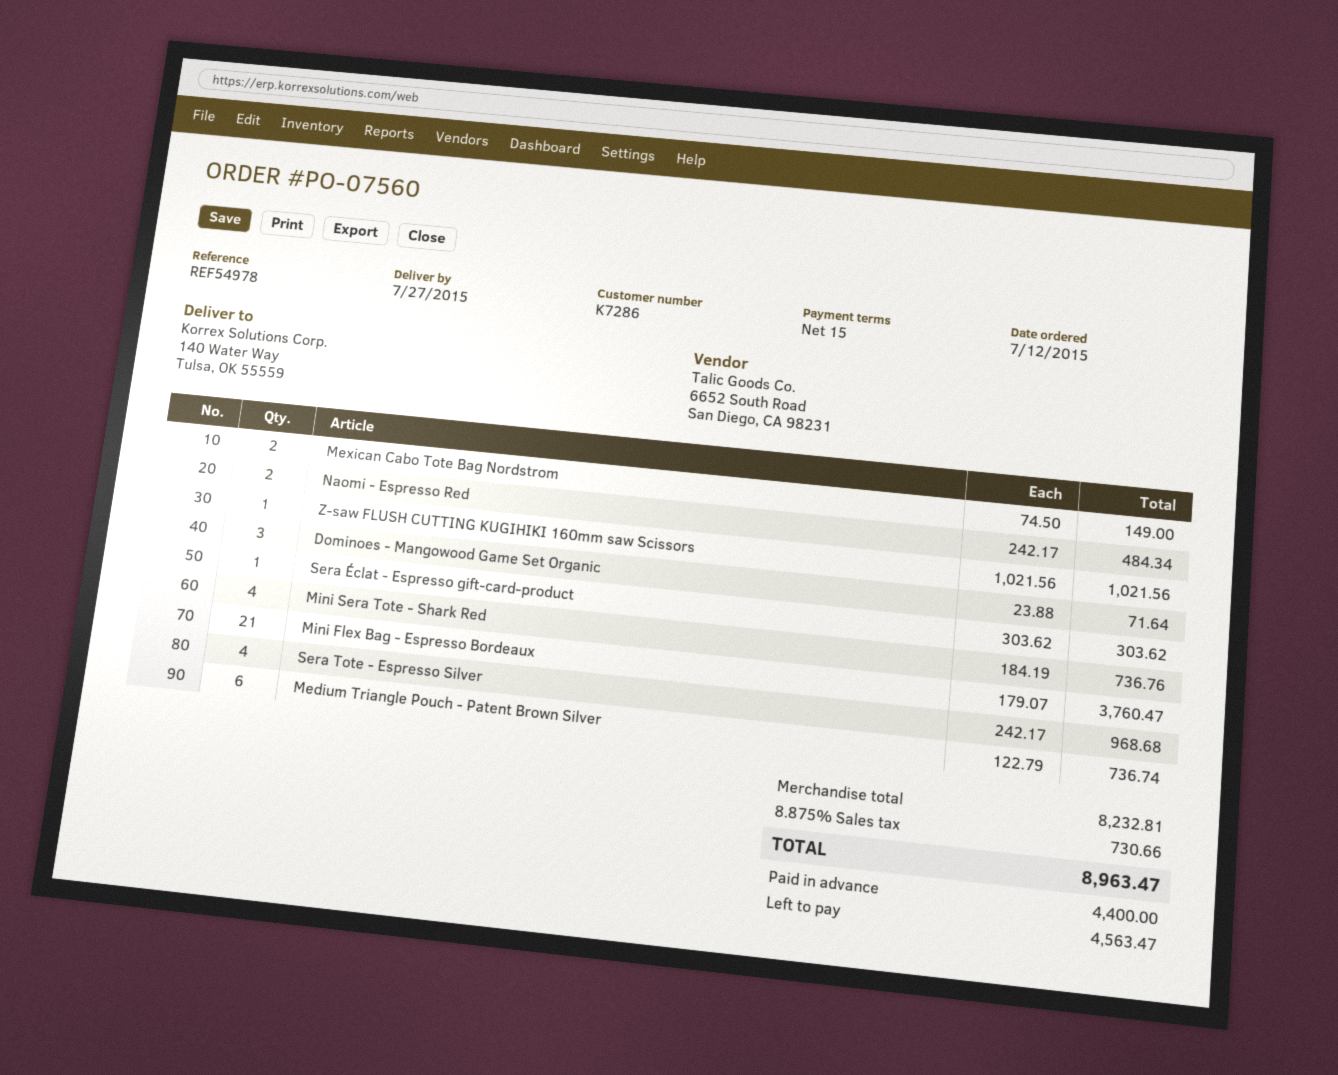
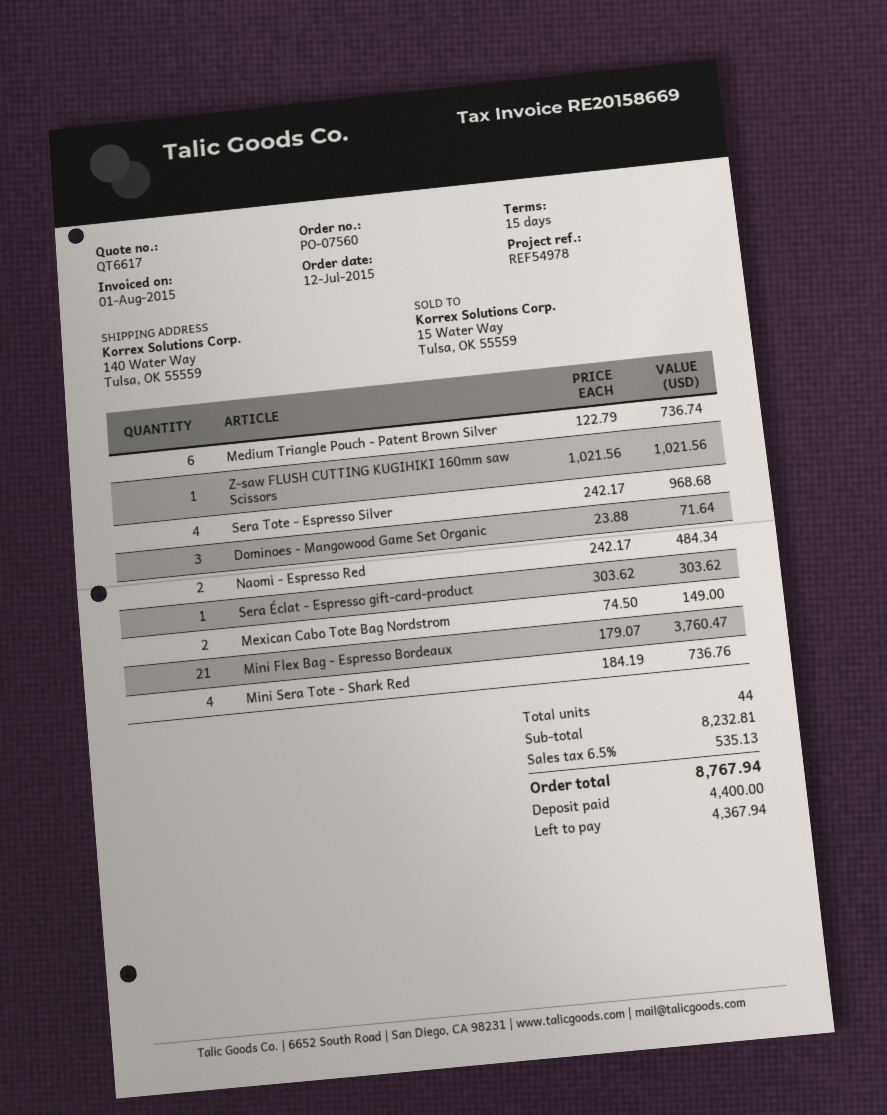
tax: 8.875% = 730.66 -> 6.5% = 535.13
total: 8963.47 -> 8767.94
balance: 4563.47 -> 4367.94

